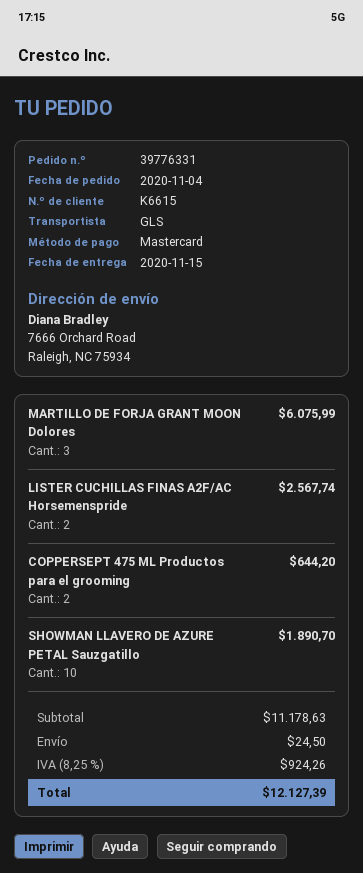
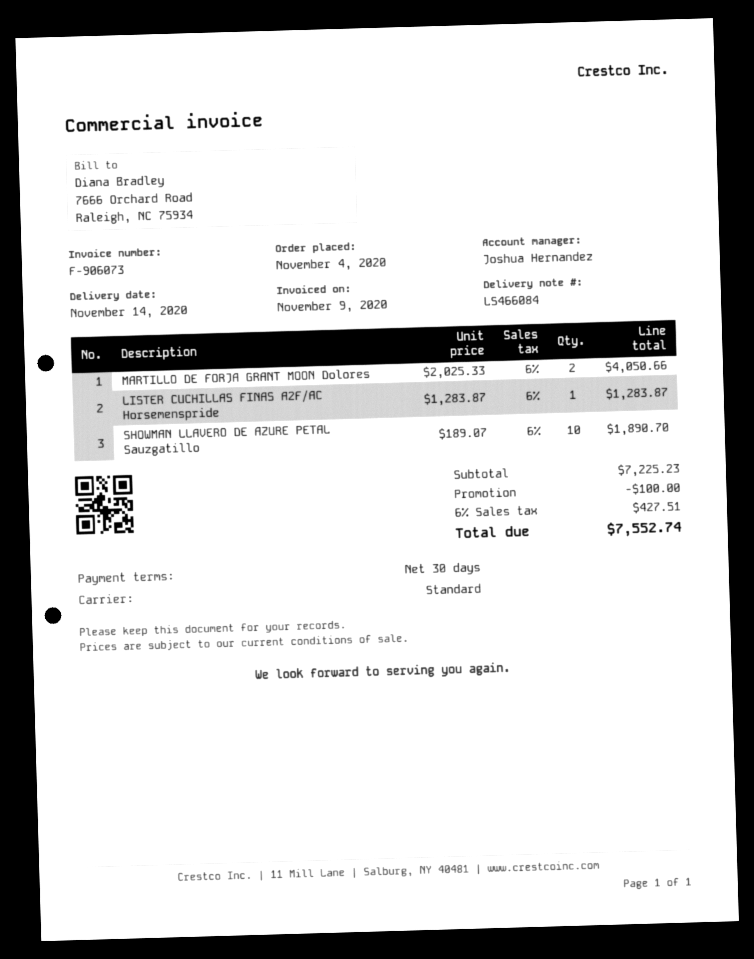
delivery date: 2020-11-15 -> 2020-11-14
shipping method: GLS -> standard
MARTILLO DE FORJA GRANT MOON Dolores: 3 for 6075.99 -> 2 for 4050.66
LISTER CUCHILLAS FINAS A2F/AC Horsemenspride: 2 for 2567.74 -> 1 for 1283.87
COPPERSEPT 475 ML Productos para el grooming: 2 for 644.20 -> none
subtotal: 11178.63 -> 7225.23
discount: none -> 100.00
shipping: 24.50 -> none
tax: 8.25% = 924.26 -> 6% = 427.51
total: 12127.39 -> 7552.74

